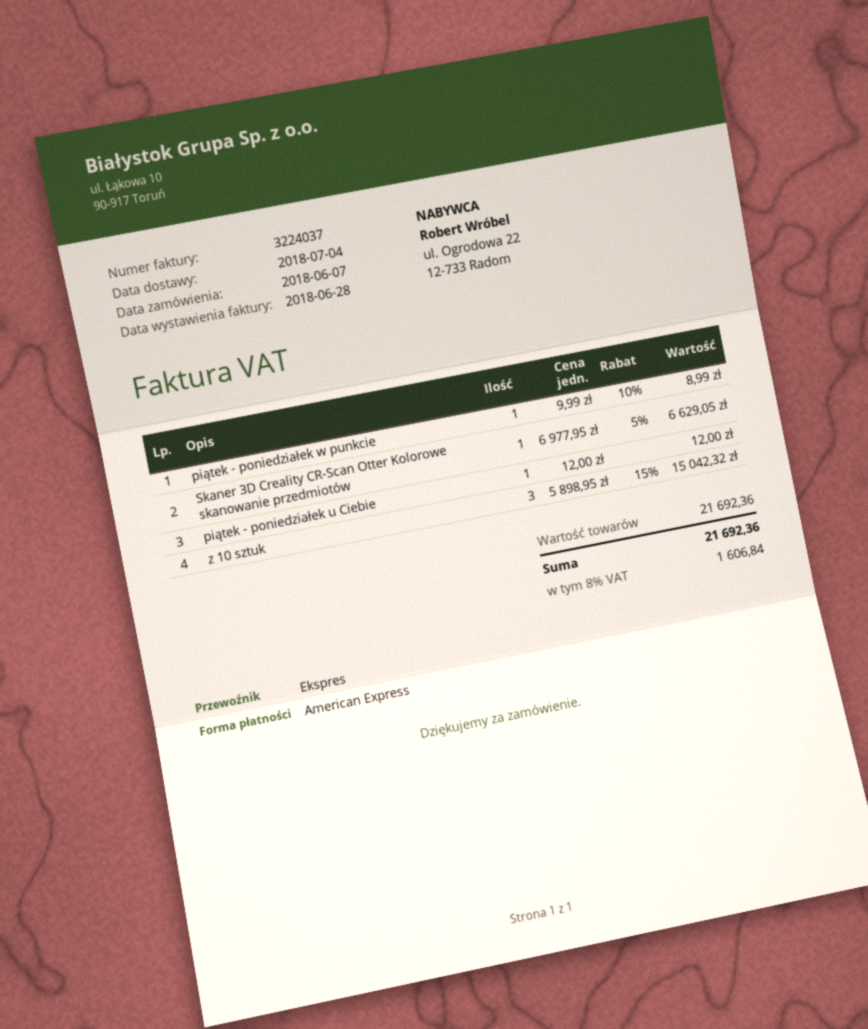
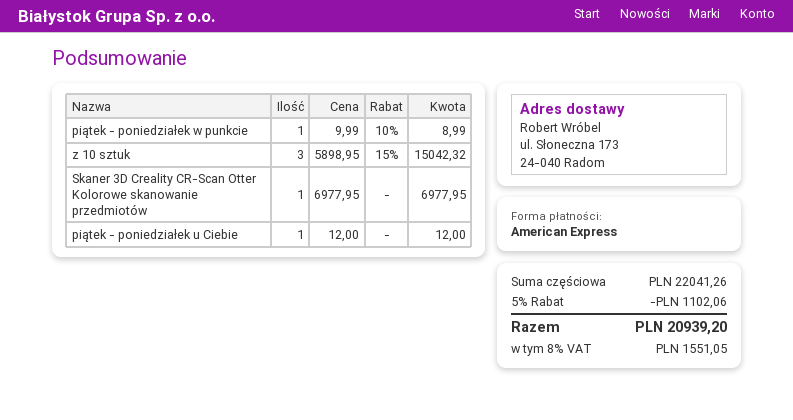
Skaner 3D Creality CR-Scan Otter Kolorowe skanowanie przedmiotów: 1 x 6977.95 - 5% = 6629.05 -> 1 x 6977.95 = 6977.95
subtotal: 21692.36 -> 22041.26
discount: none -> 5% = 1102.06
tax: 8% = 1606.84 -> 8% = 1551.05
total: 21692.36 -> 20939.20

